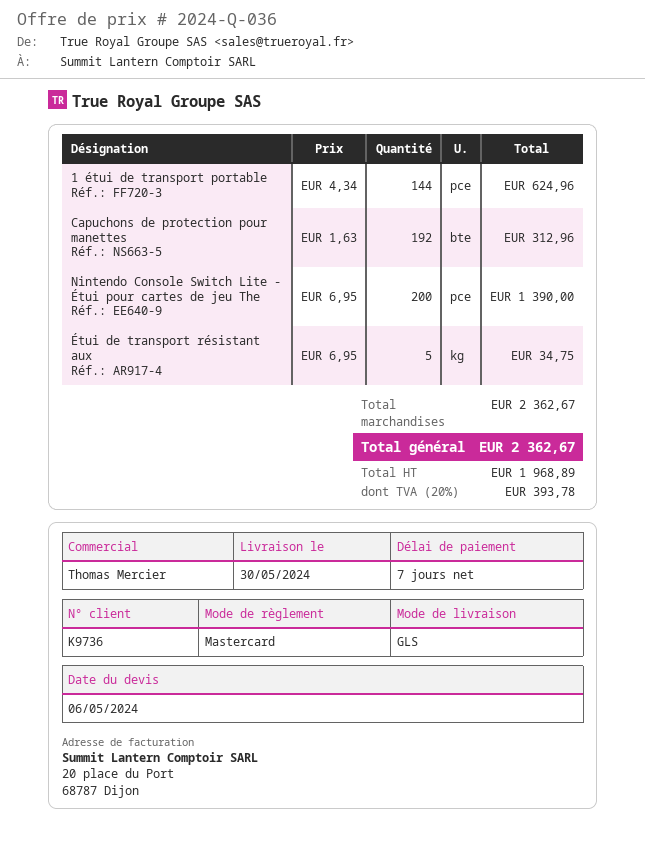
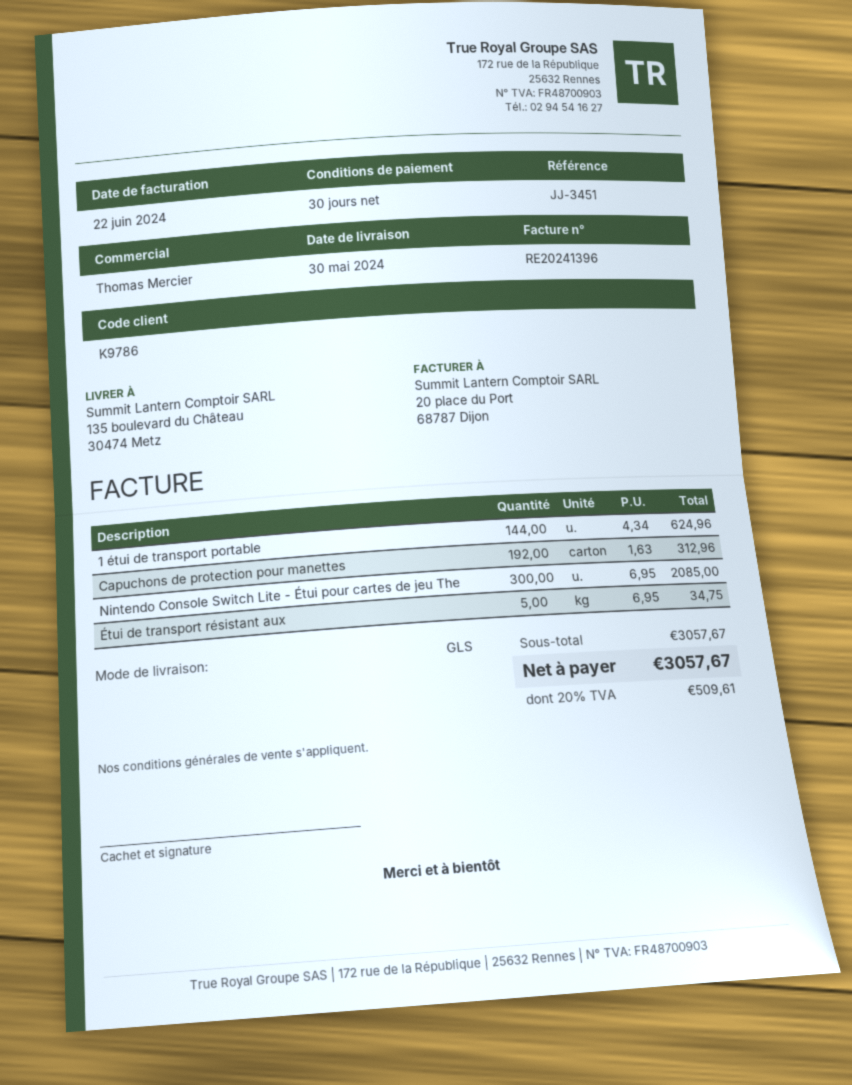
payment terms: 7 days -> 30 days
customer number: K9736 -> K9786
Nintendo Console Switch Lite - Étui pour cartes de jeu The: 200 x 6.95 = 1390.00 -> 300 x 6.95 = 2085.00
subtotal: 2362.67 -> 3057.67
tax: 20% = 393.78 -> 20% = 509.61
total: 2362.67 -> 3057.67

